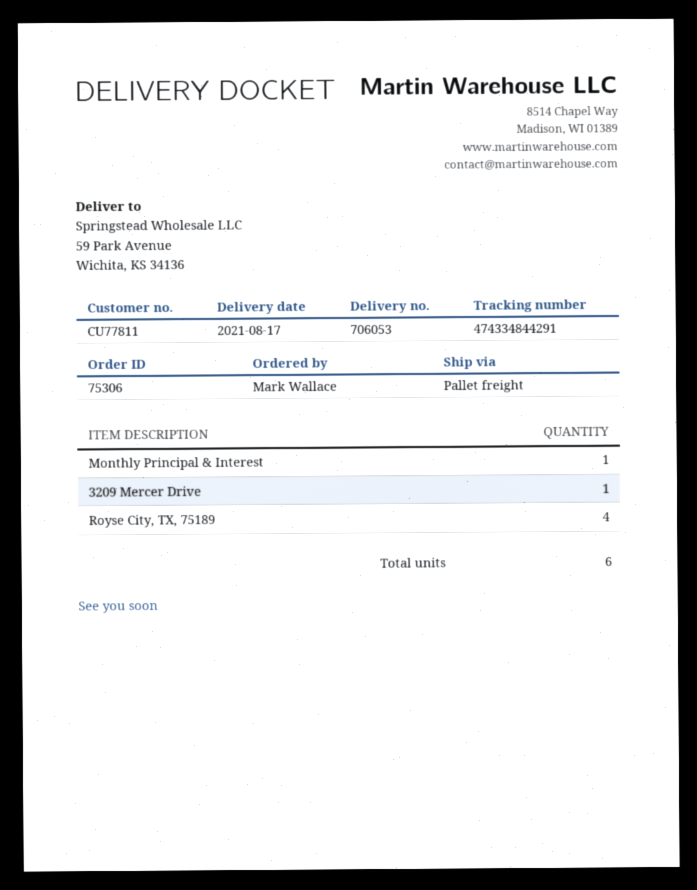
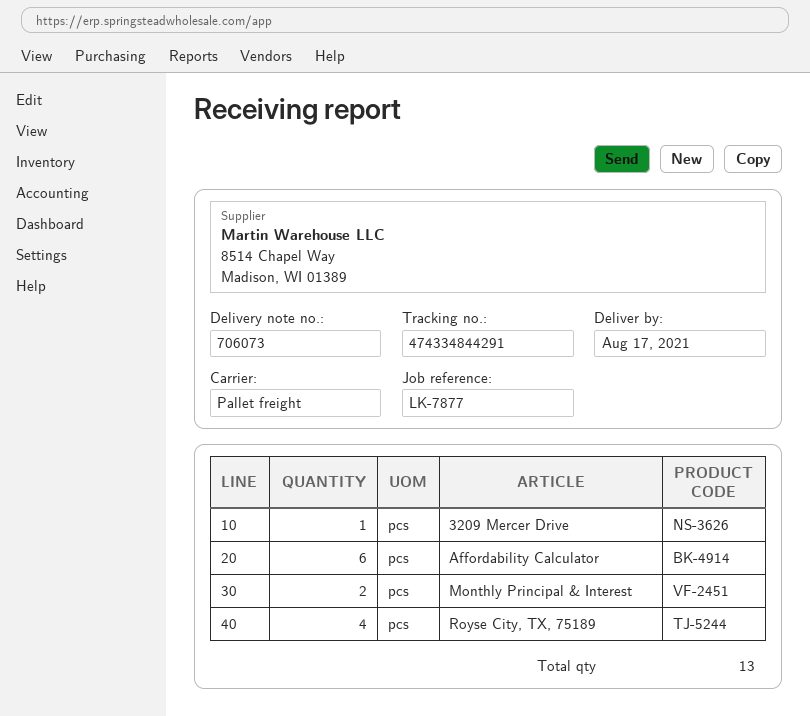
delivery note number: 706053 -> 706073
Monthly Principal & Interest: 1 -> 2
Affordability Calculator: none -> 6
total quantity: 6 -> 13

